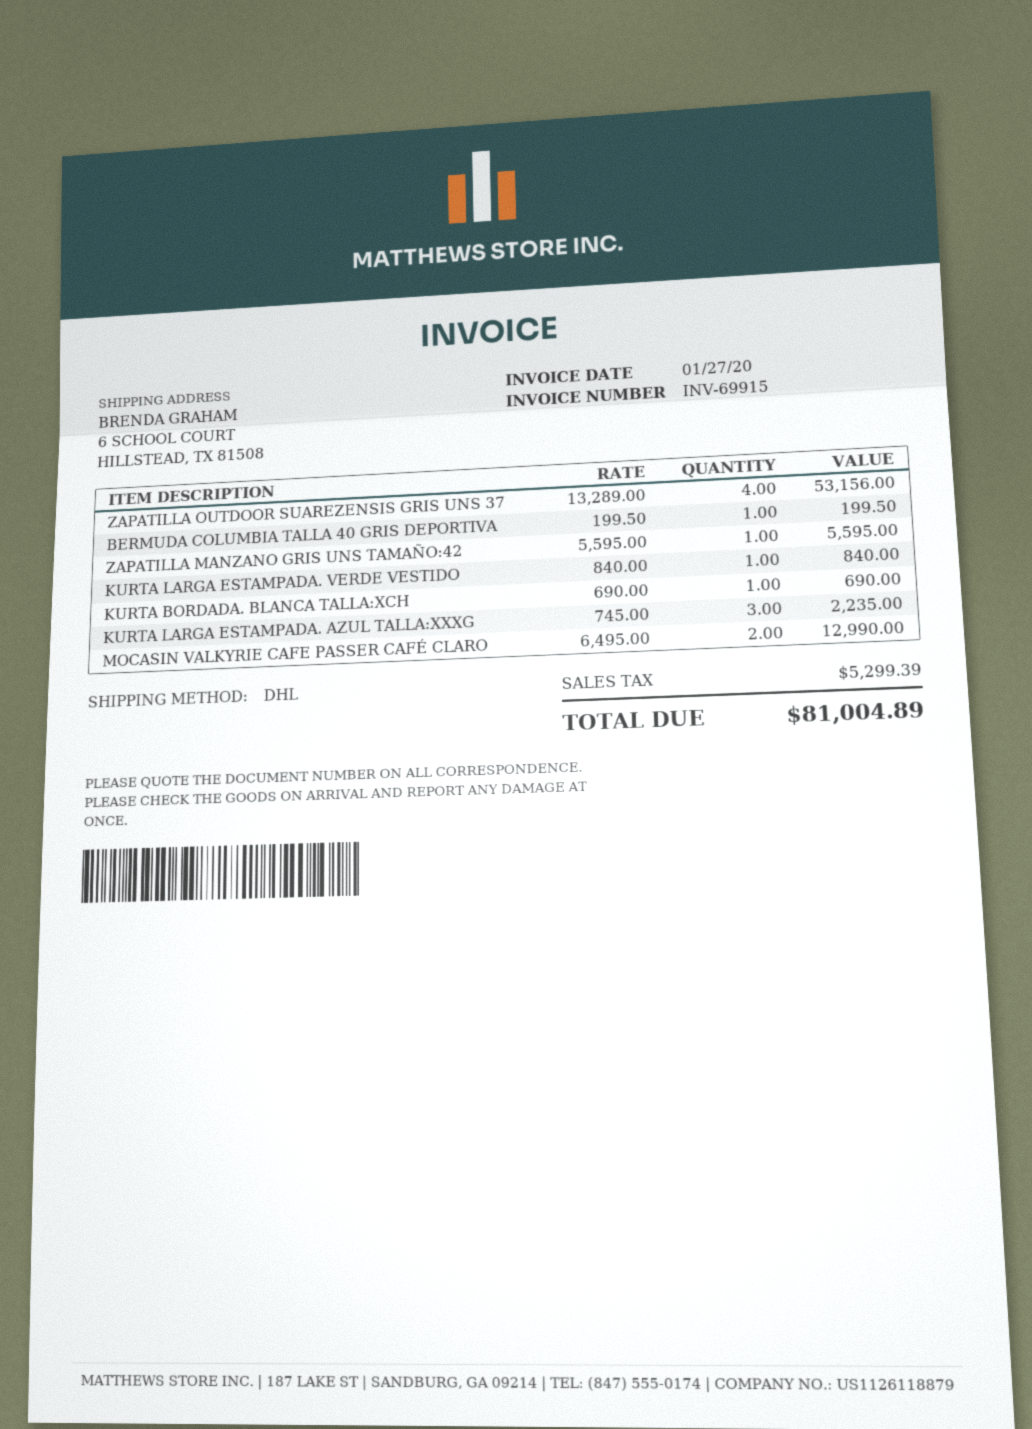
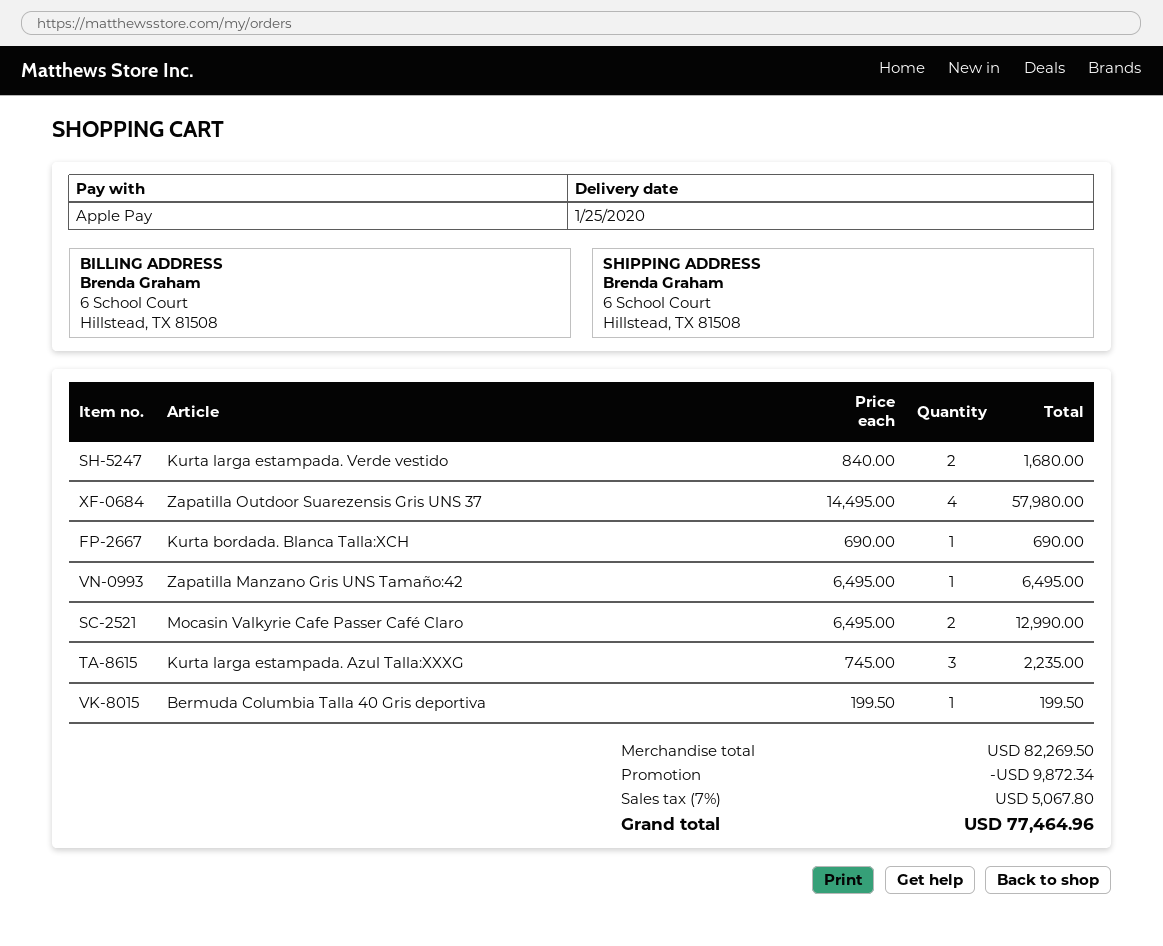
ZAPATILLA OUTDOOR SUAREZENSIS GRIS UNS 37: 4 x 13289.00 = 53156.00 -> 4 x 14495.00 = 57980.00
ZAPATILLA MANZANO GRIS UNS TAMAÑO:42: 1 x 5595.00 = 5595.00 -> 1 x 6495.00 = 6495.00
KURTA LARGA ESTAMPADA. VERDE VESTIDO: 1 x 840.00 = 840.00 -> 2 x 840.00 = 1680.00
discount: none -> 9872.34
tax: 5299.39 -> 5067.80
total: 81004.89 -> 77464.96

